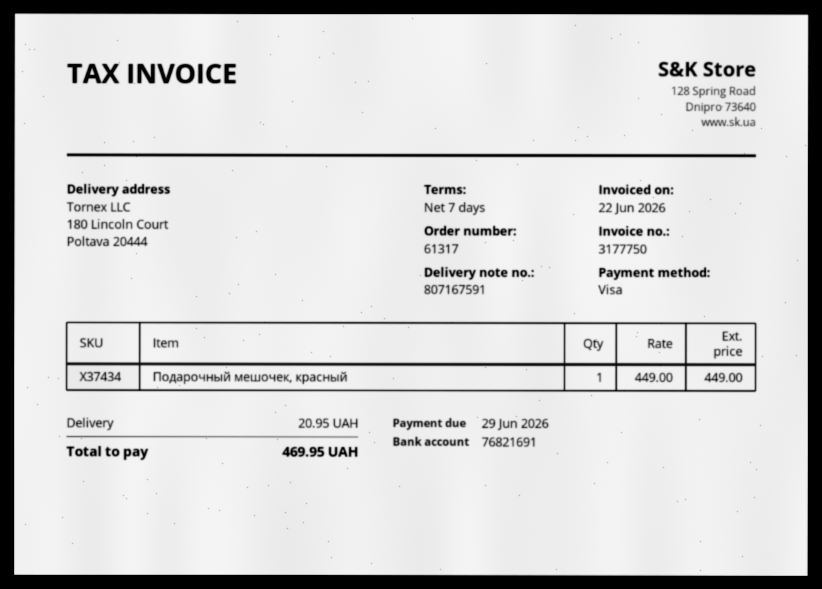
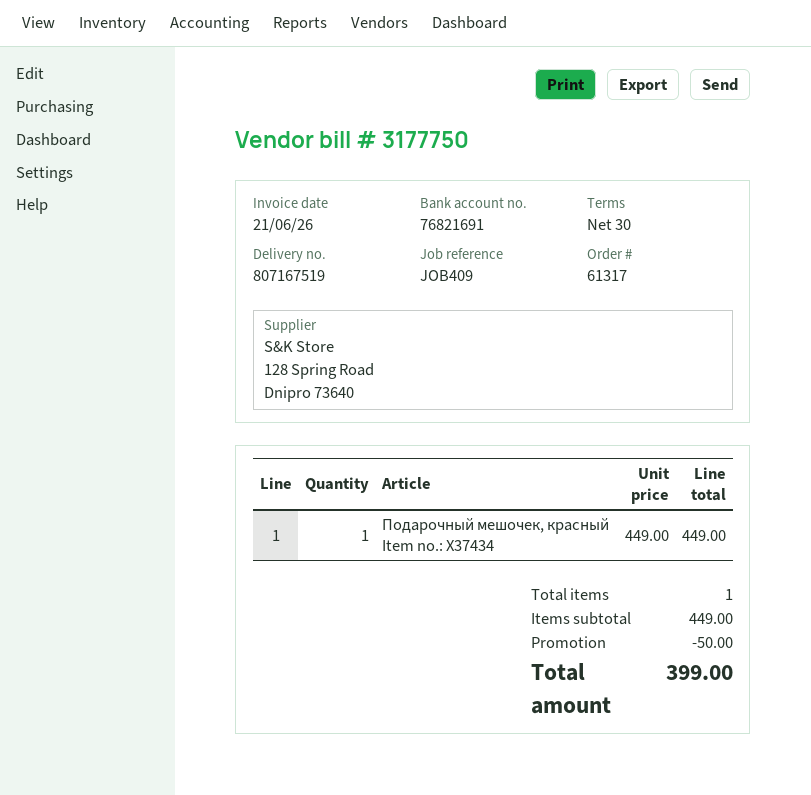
delivery note number: 807167591 -> 807167519
invoice date: 2026-06-22 -> 2026-06-21
payment terms: 7 days -> 30 days
discount: none -> 50.00
shipping: 20.95 -> none
total: 469.95 -> 399.00

